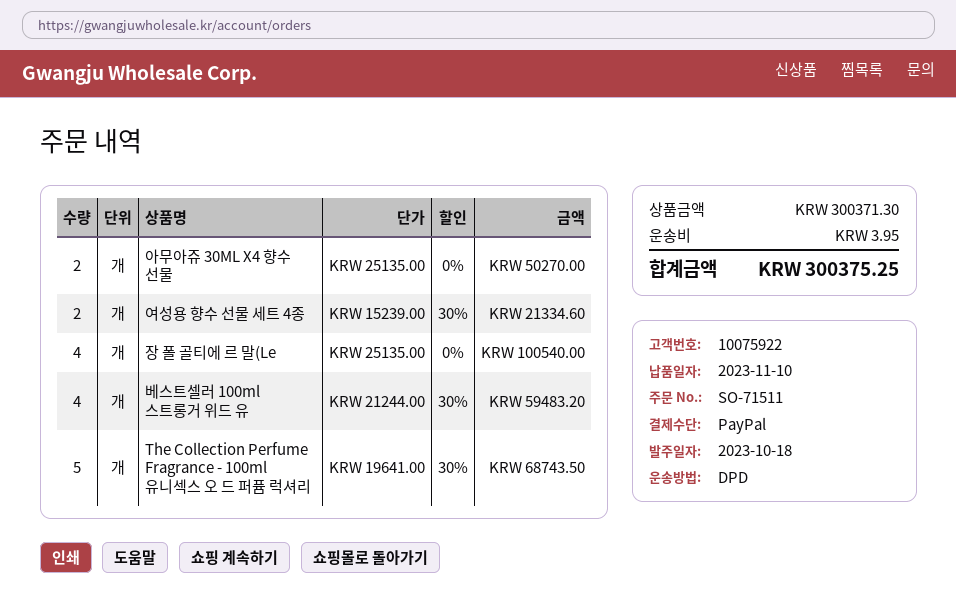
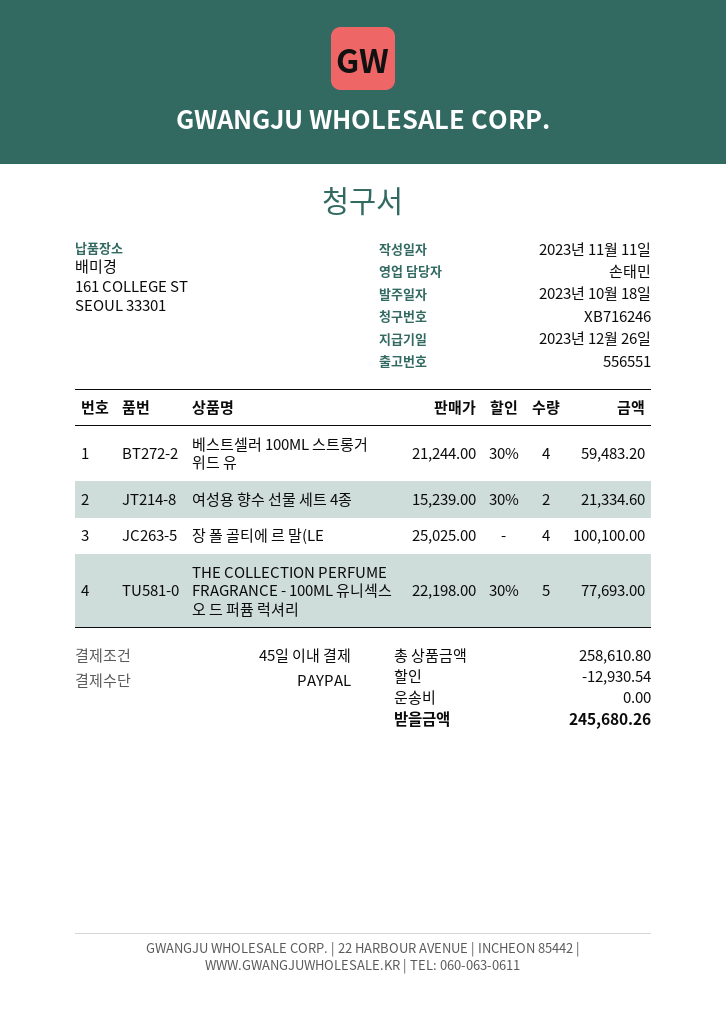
아무아쥬 30ML X4 향수 선물: 2 x 25135.00 = 50270.00 -> none
장 폴 골티에 르 말(Le: 4 x 25135.00 = 100540.00 -> 4 x 25025.00 = 100100.00
The Collection Perfume Fragrance - 100ml 유니섹스 오 드 퍼퓸 럭셔리: 5 x 19641.00 - 30% = 68743.50 -> 5 x 22198.00 - 30% = 77693.00
subtotal: 300371.30 -> 258610.80
discount: none -> 12930.54
shipping: 3.95 -> 0.00
total: 300375.25 -> 245680.26

